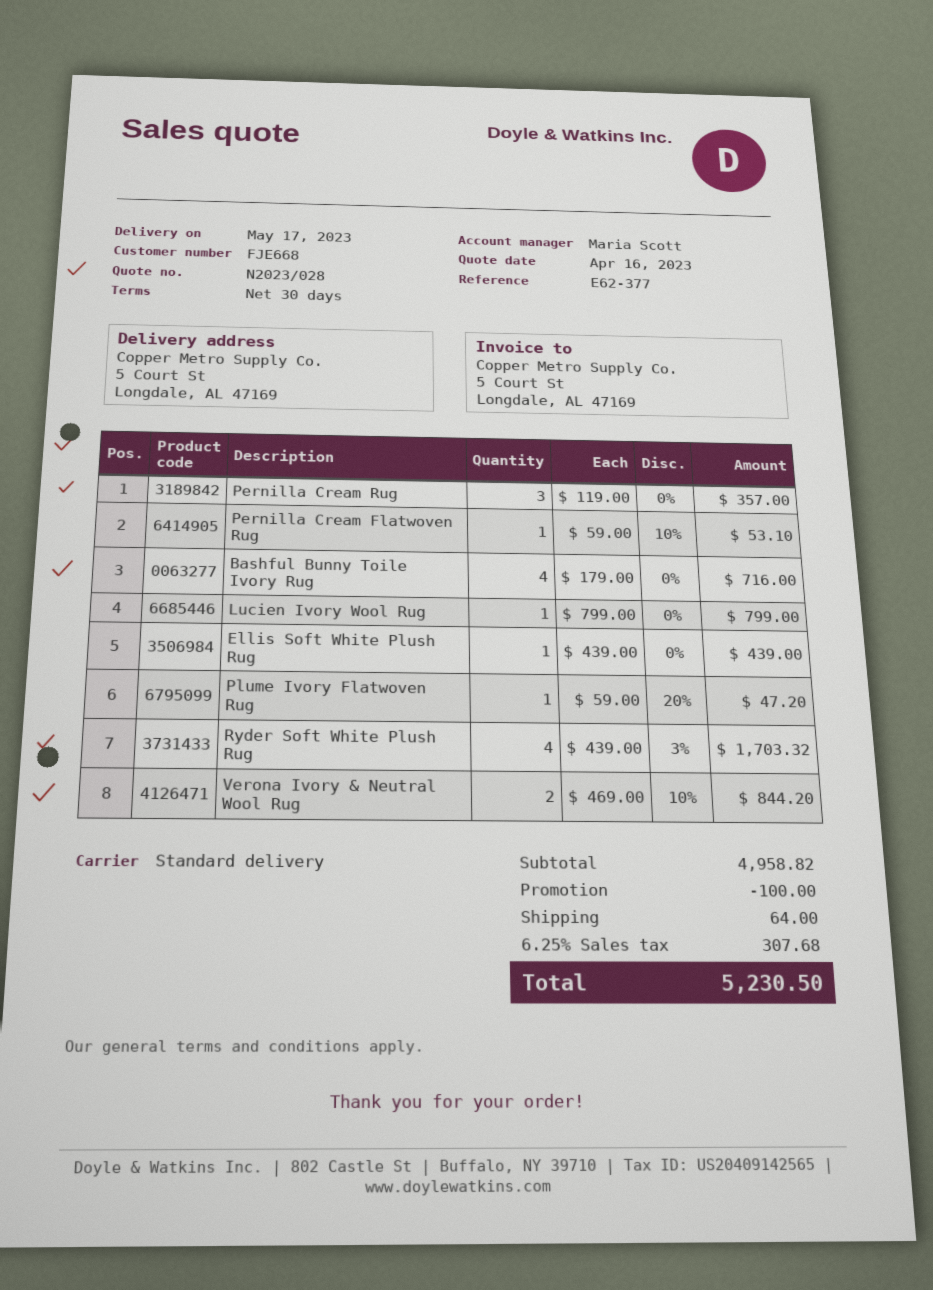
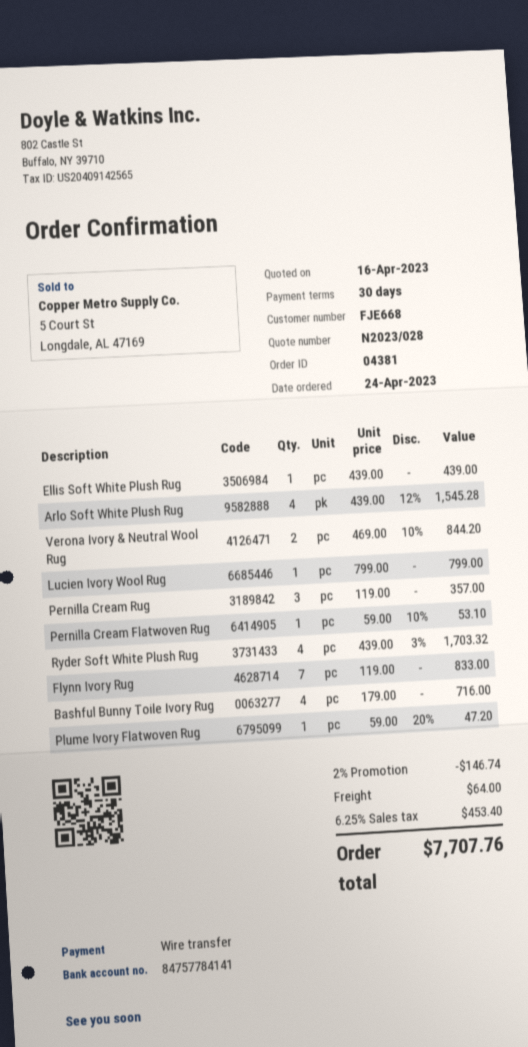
Arlo Soft White Plush Rug: none -> 4 x 439.00 - 12% = 1545.28
Flynn Ivory Rug: none -> 7 x 119.00 = 833.00
discount: 100.00 -> 146.74
tax: 6.25% = 307.68 -> 6.25% = 453.40
total: 5230.50 -> 7707.76

